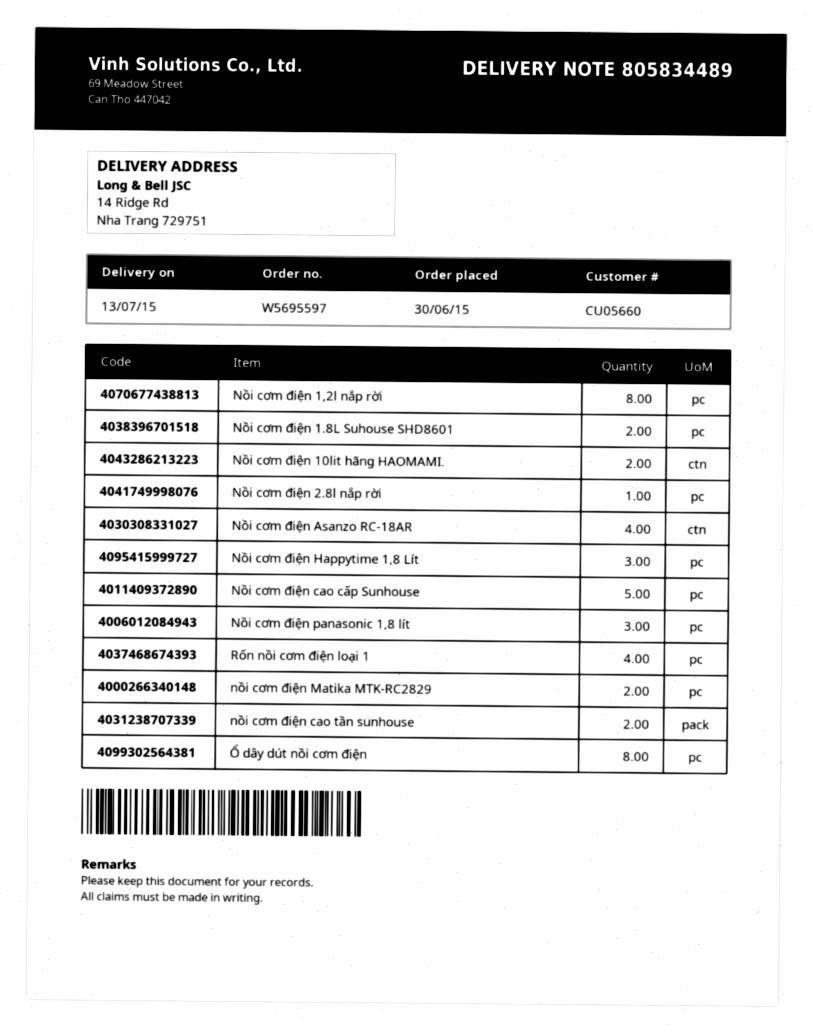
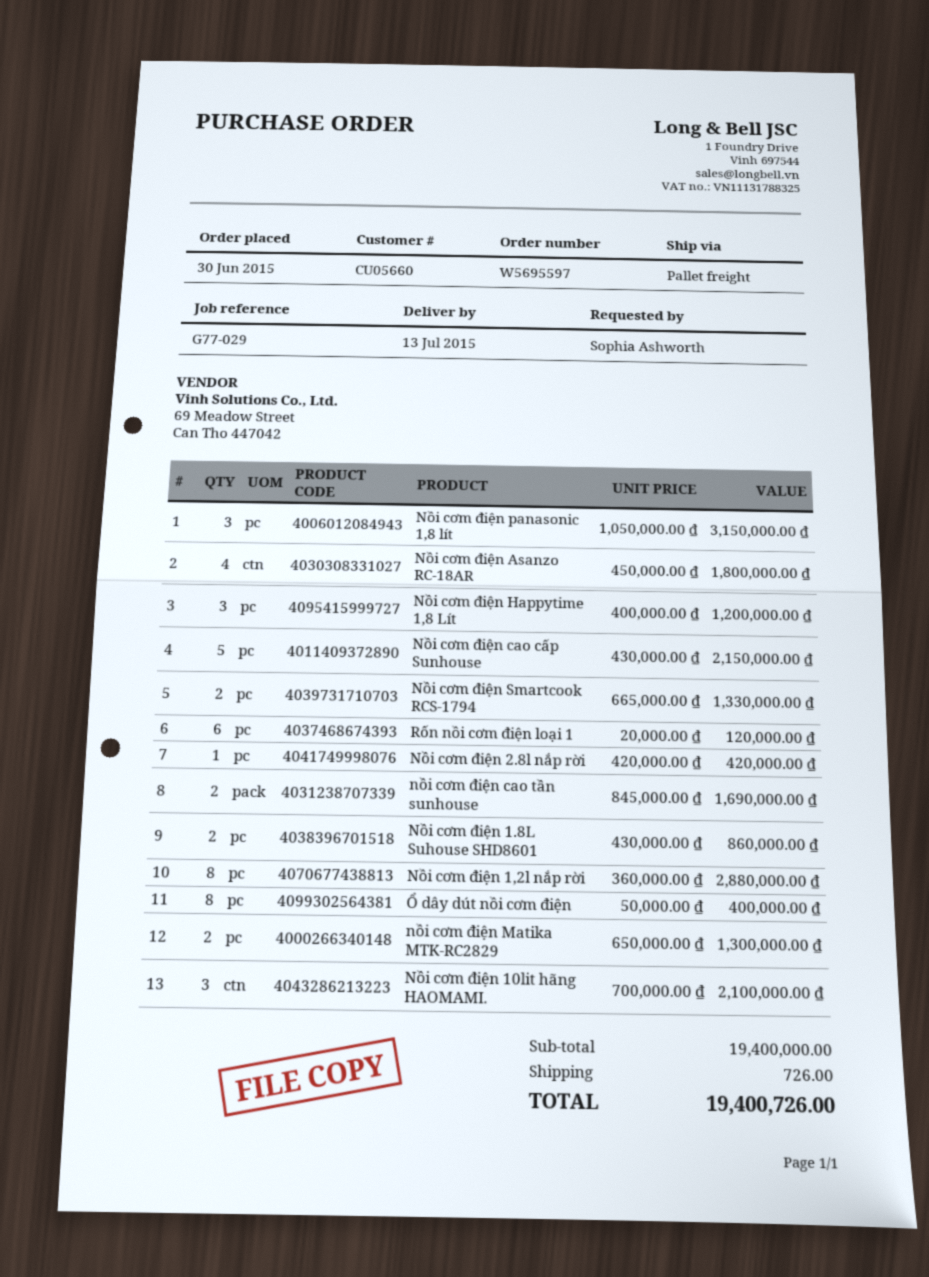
Nồi cơm điện 10lit hãng HAOMAMI.: 2 -> 3
Rốn nồi cơm điện loại 1: 4 -> 6
Nồi cơm điện Smartcook RCS-1794: none -> 2

